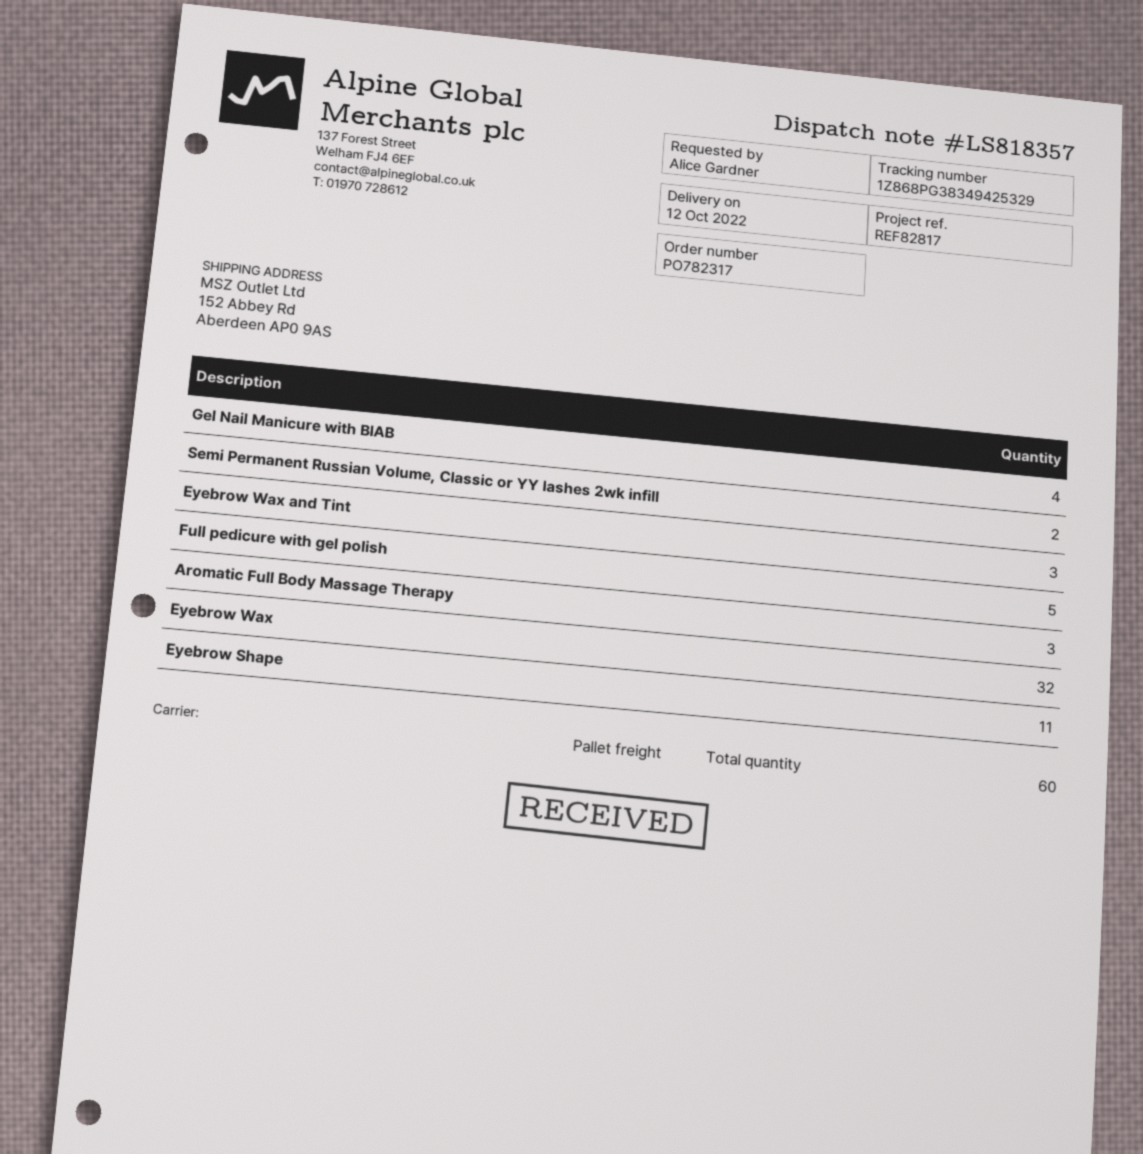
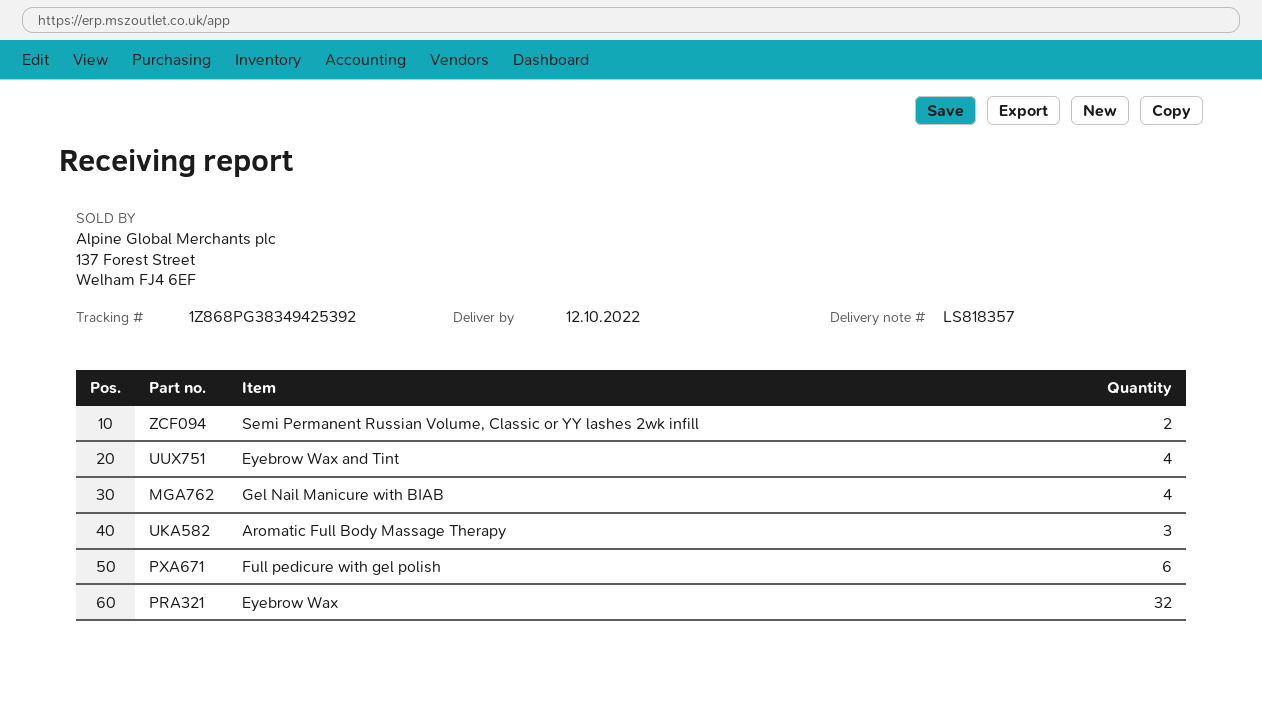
tracking number: 1Z868PG38349425329 -> 1Z868PG38349425392
Eyebrow Wax and Tint: 3 -> 4
Full pedicure with gel polish: 5 -> 6
Eyebrow Shape: 11 -> none

